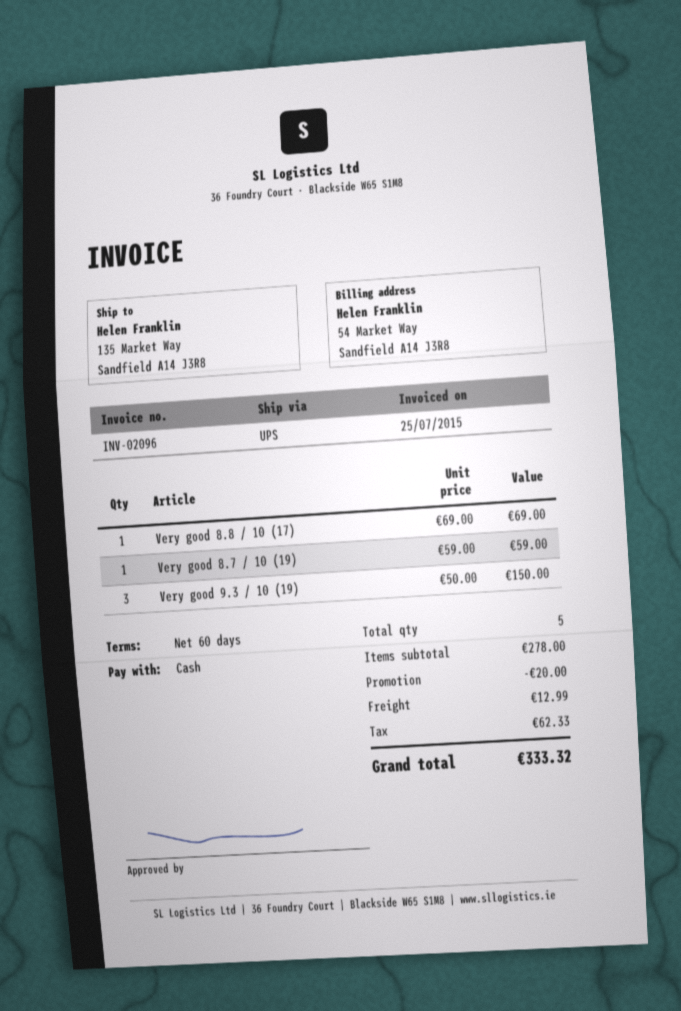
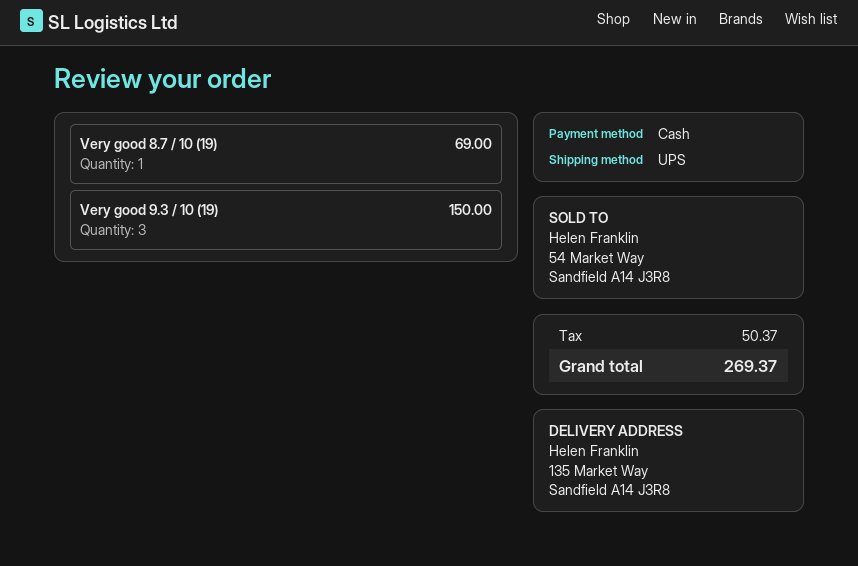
Very good 8.8 / 10 (17): 1 for 69.00 -> none
Very good 8.7 / 10 (19): 1 for 59.00 -> 1 for 69.00
discount: 20.00 -> none
shipping: 12.99 -> none
tax: 62.33 -> 50.37
total: 333.32 -> 269.37

